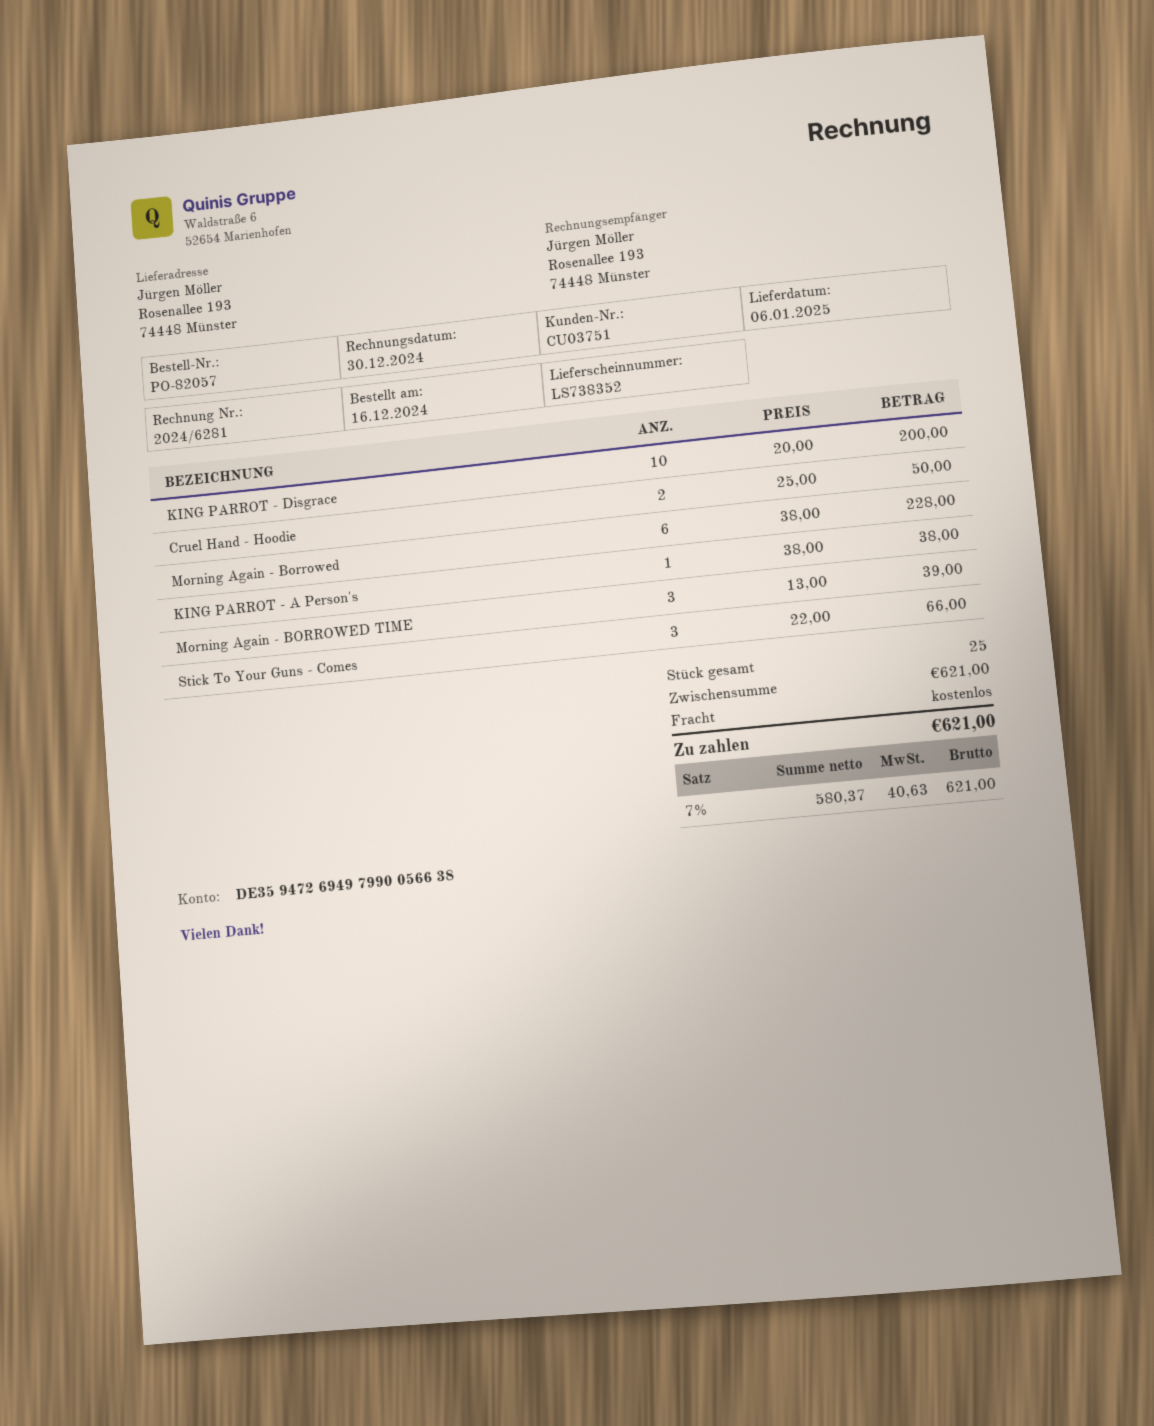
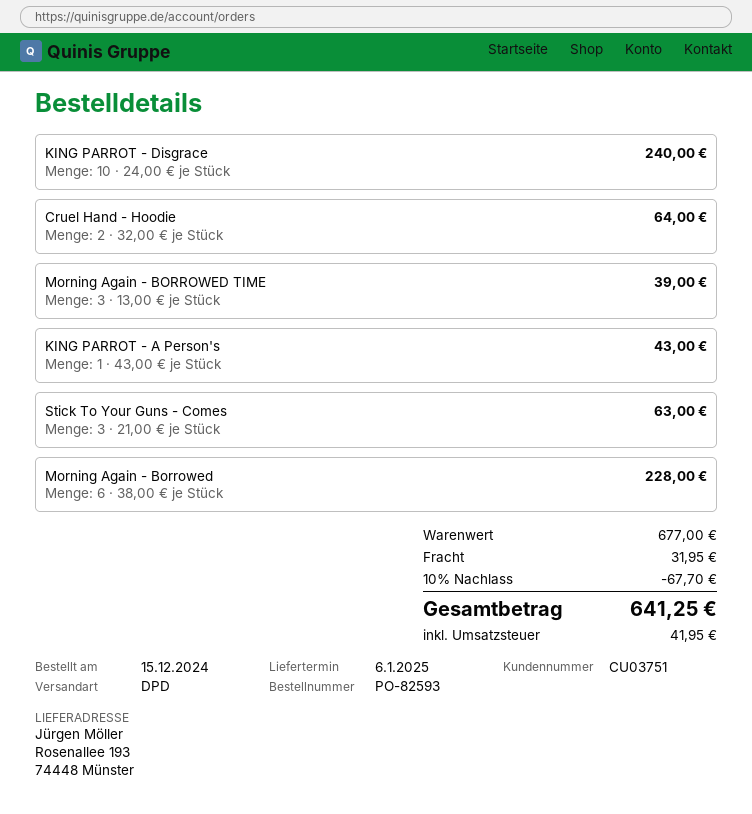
order number: PO-82057 -> PO-82593
order date: 2024-12-16 -> 2024-12-15
KING PARROT - Disgrace: 10 x 20.00 = 200.00 -> 10 x 24.00 = 240.00
Cruel Hand - Hoodie: 2 x 25.00 = 50.00 -> 2 x 32.00 = 64.00
KING PARROT - A Person's: 1 x 38.00 = 38.00 -> 1 x 43.00 = 43.00
Stick To Your Guns - Comes: 3 x 22.00 = 66.00 -> 3 x 21.00 = 63.00
subtotal: 621.00 -> 677.00
discount: none -> 10% = 67.70
shipping: 0.00 -> 31.95
tax: 40.63 -> 41.95
total: 621.00 -> 641.25

